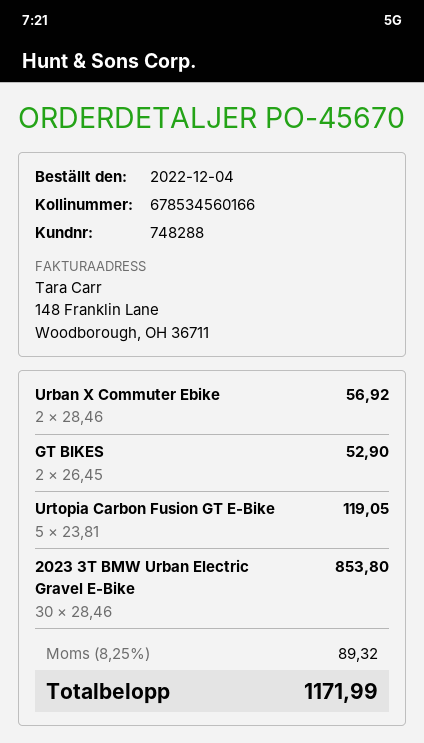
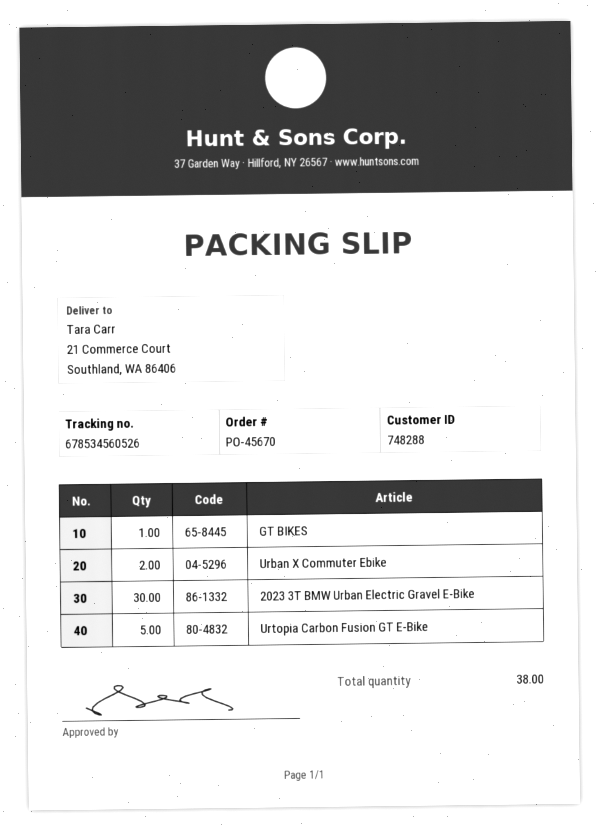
tracking number: 678534560166 -> 678534560526
GT BIKES: 2 -> 1

